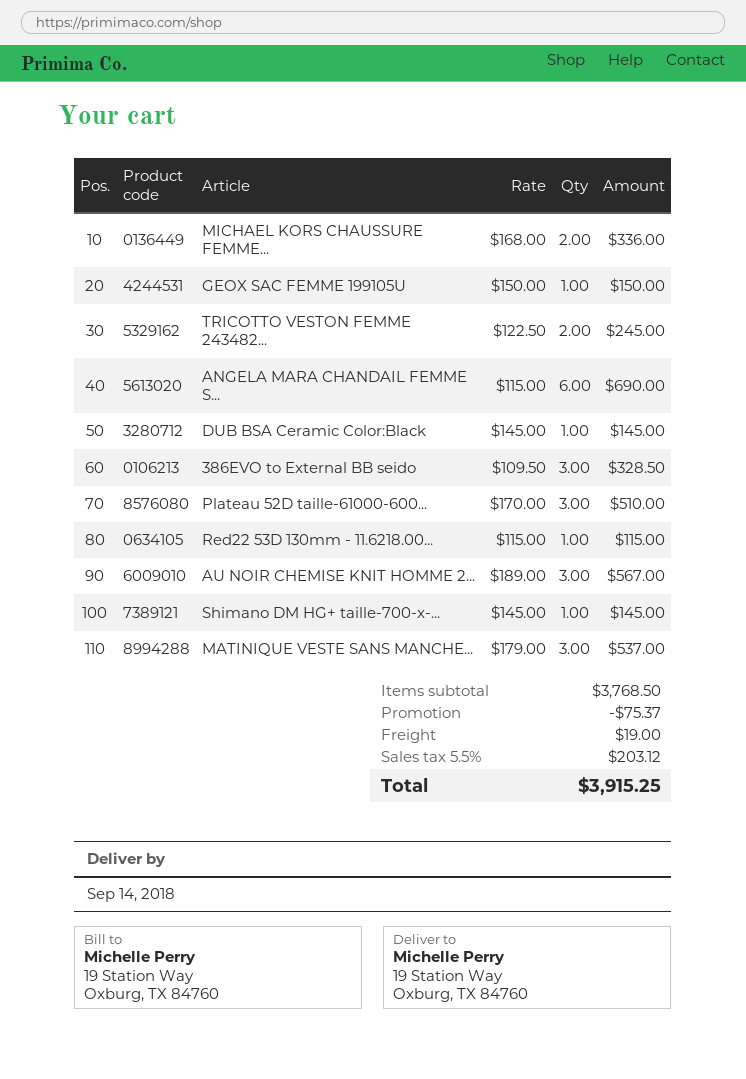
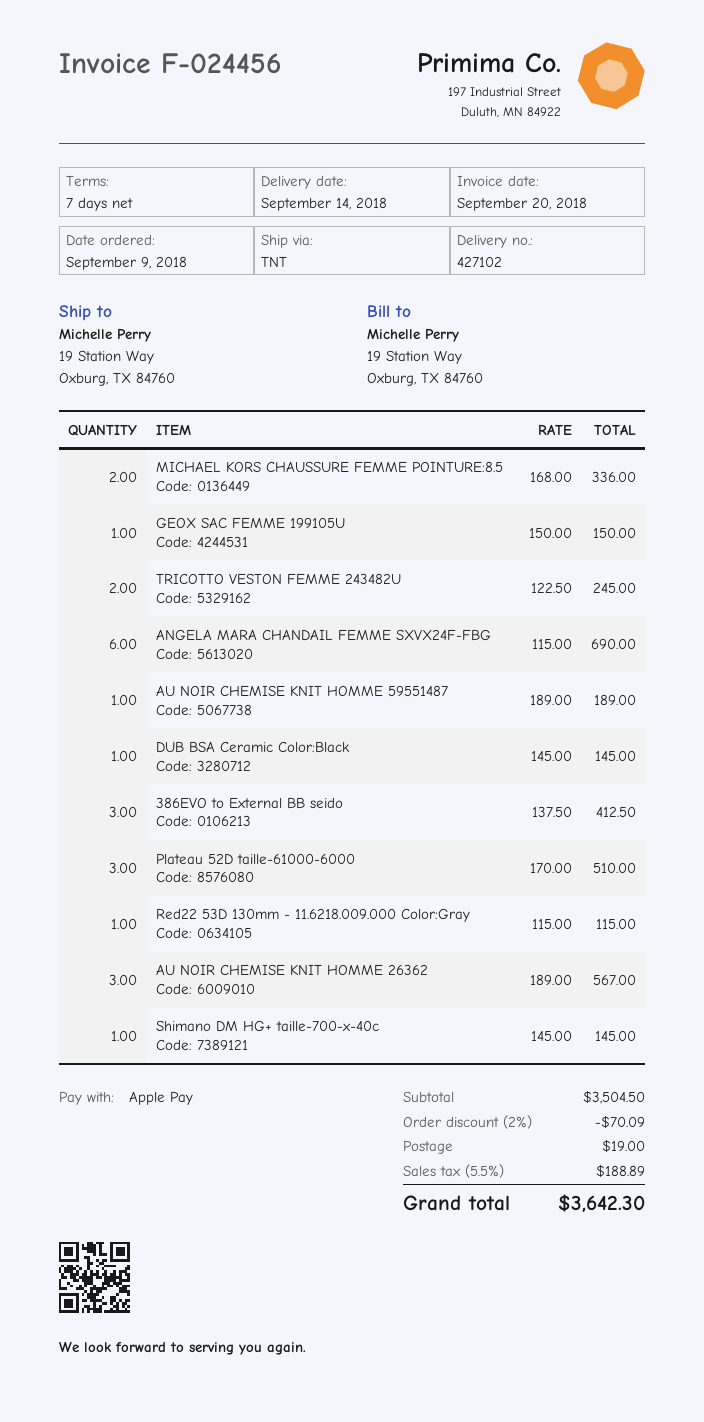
386EVO to External BB seido: 3 x 109.50 = 328.50 -> 3 x 137.50 = 412.50
MATINIQUE VESTE SANS MANCHE...: 3 x 179.00 = 537.00 -> none
AU NOIR CHEMISE KNIT HOMME 59551487: none -> 1 x 189.00 = 189.00
subtotal: 3768.50 -> 3504.50
discount: 75.37 -> 70.09
tax: 5.5% = 203.12 -> 5.5% = 188.89
total: 3915.25 -> 3642.30

